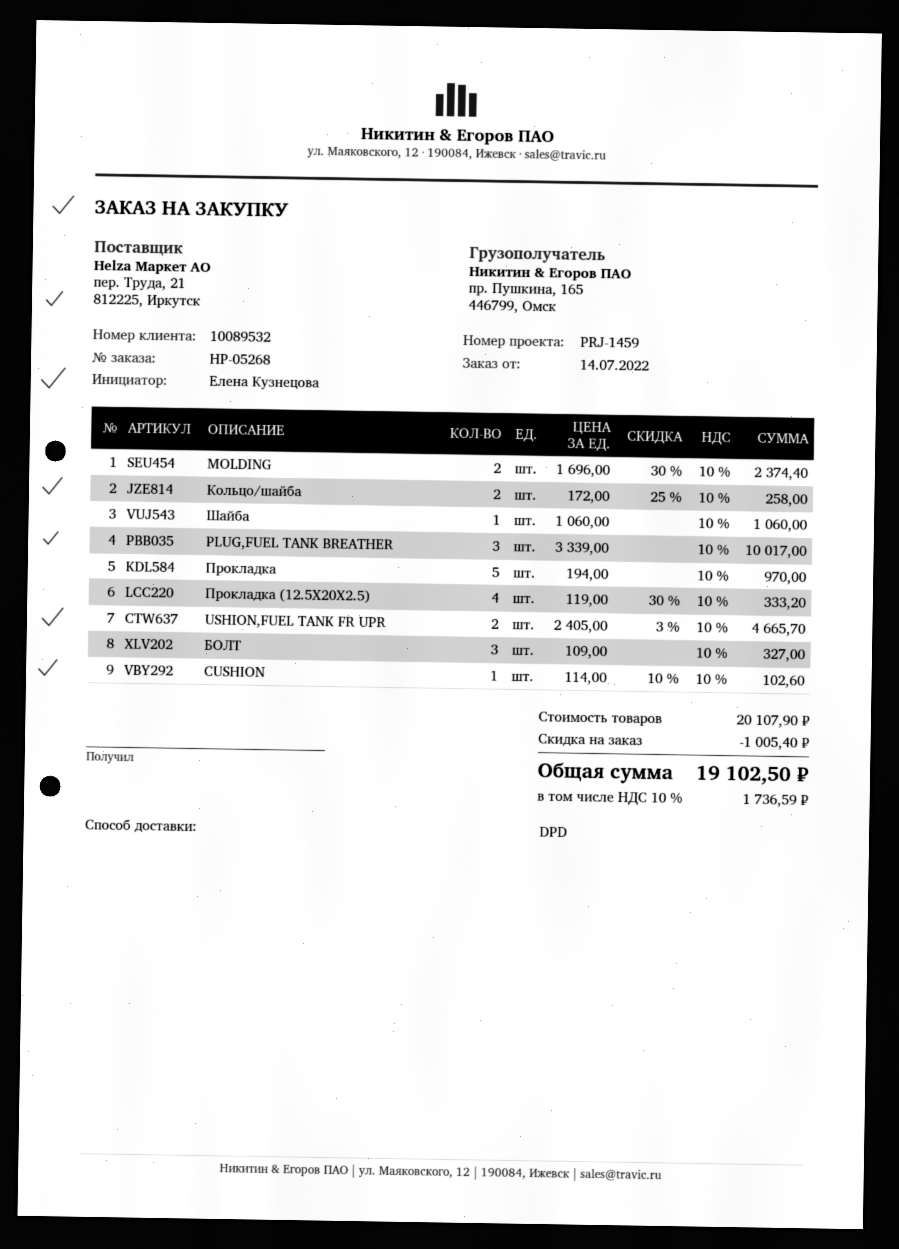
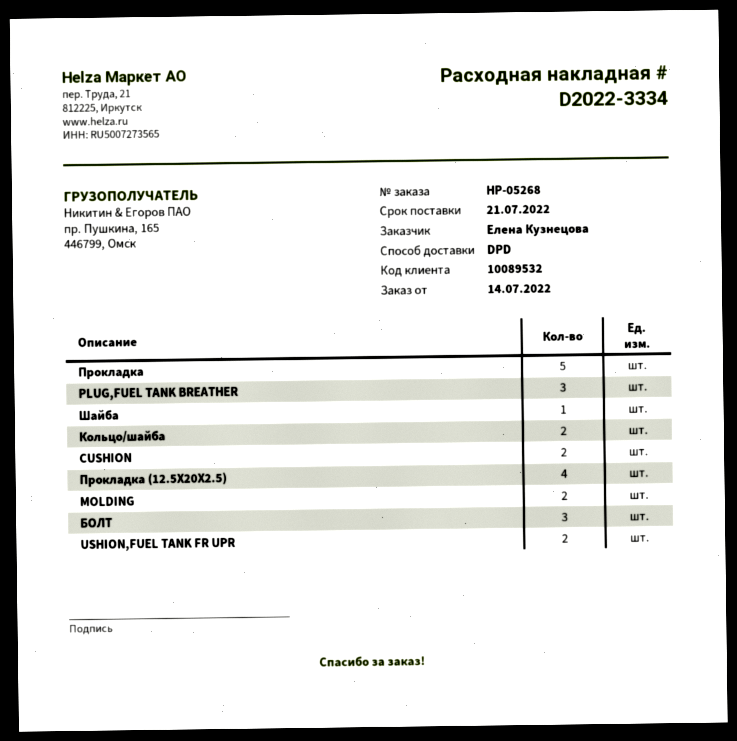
CUSHION: 1 -> 2

